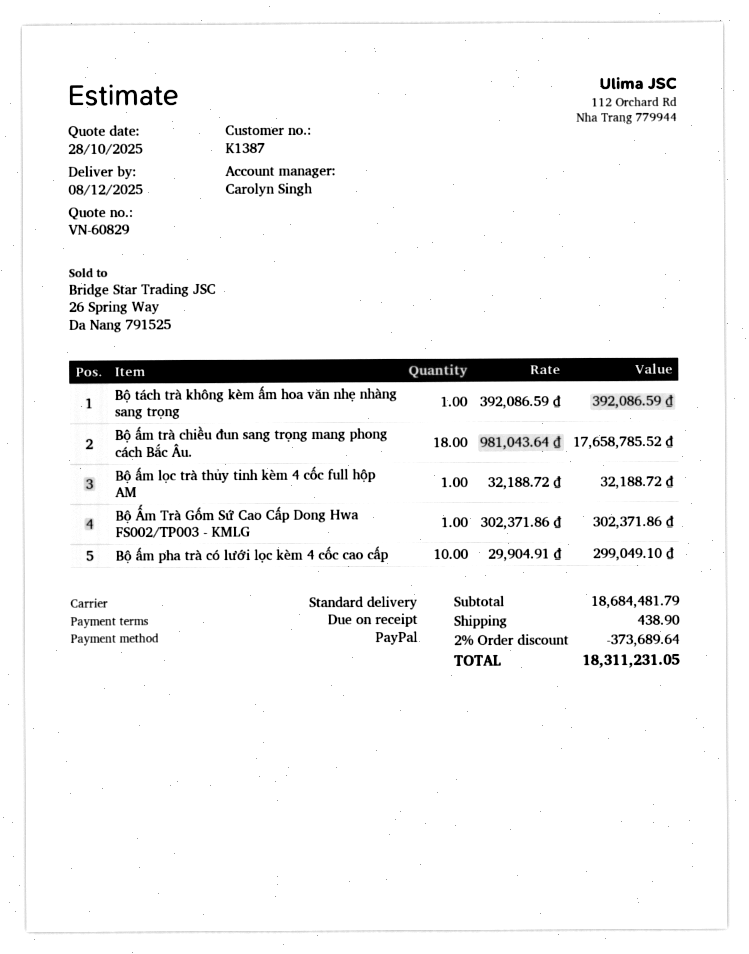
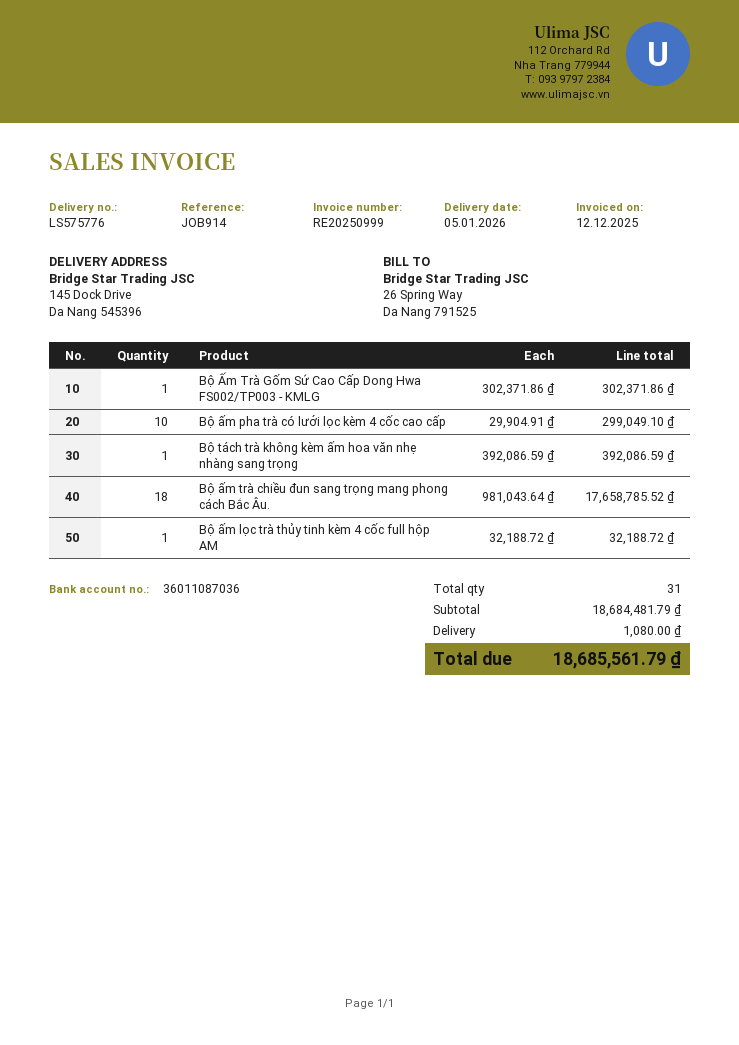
delivery date: 2025-12-08 -> 2026-01-05
discount: 2% = 373689.64 -> none
shipping: 438.90 -> 1080.00
total: 18311231.05 -> 18685561.79

